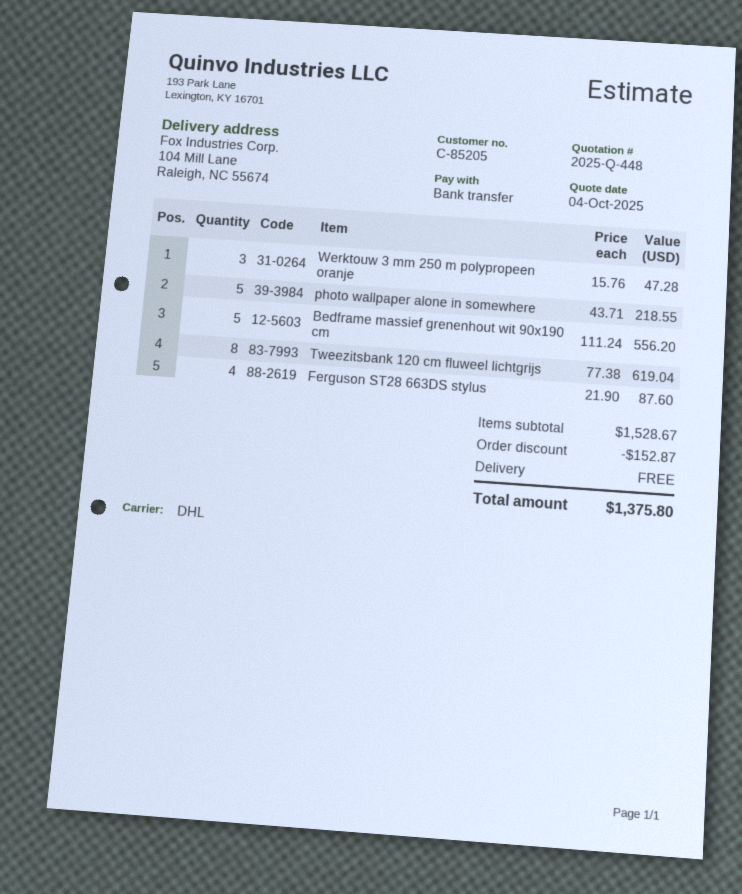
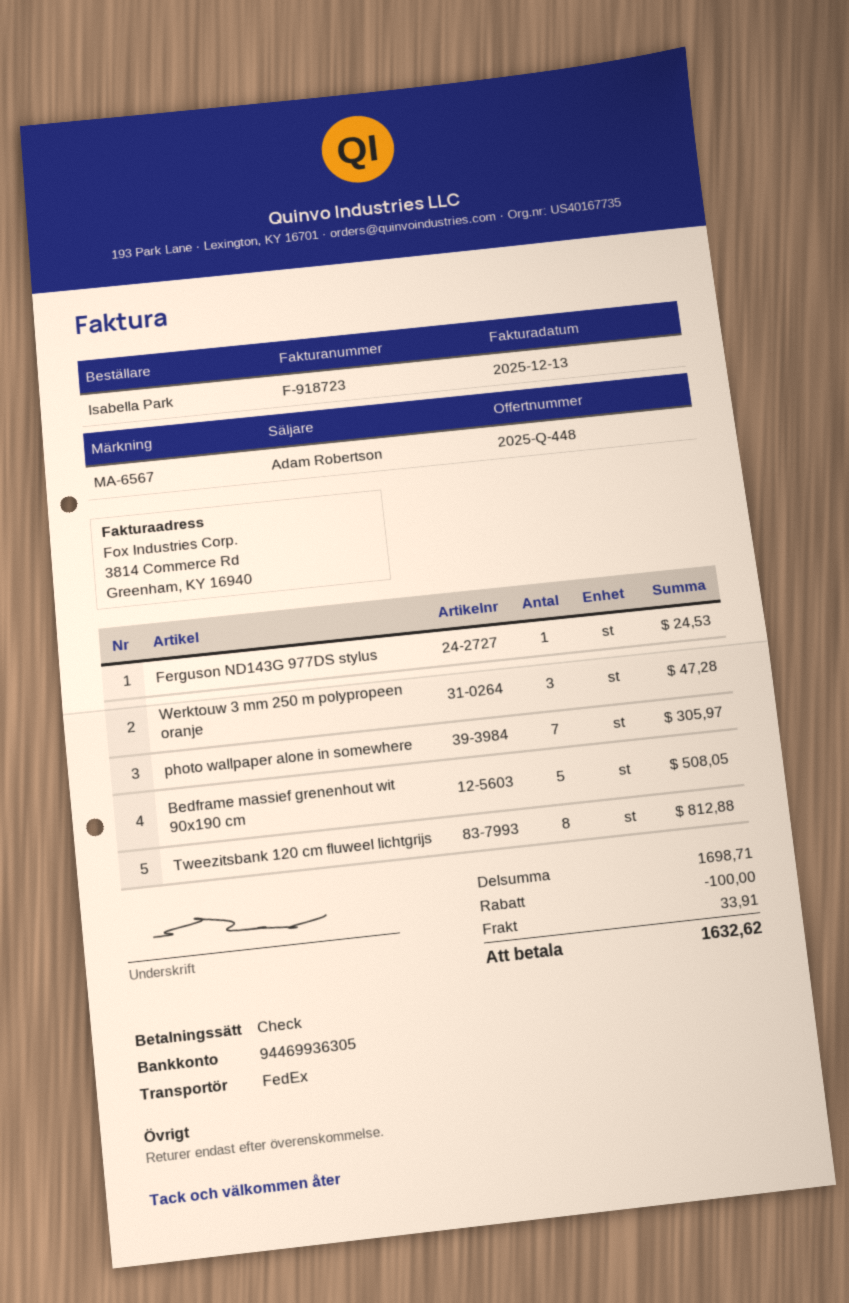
payment method: bank transfer -> cheque
shipping method: DHL -> FedEx
photo wallpaper alone in somewhere: 5 for 218.55 -> 7 for 305.97
Bedframe massief grenenhout wit 90x190 cm: 5 for 556.20 -> 5 for 508.05
Tweezitsbank 120 cm fluweel lichtgrijs: 8 for 619.04 -> 8 for 812.88
Ferguson ST28 663DS stylus: 4 for 87.60 -> none
Ferguson ND143G 977DS stylus: none -> 1 for 24.53
subtotal: 1528.67 -> 1698.71
discount: 152.87 -> 100.00
shipping: 0.00 -> 33.91
total: 1375.80 -> 1632.62

